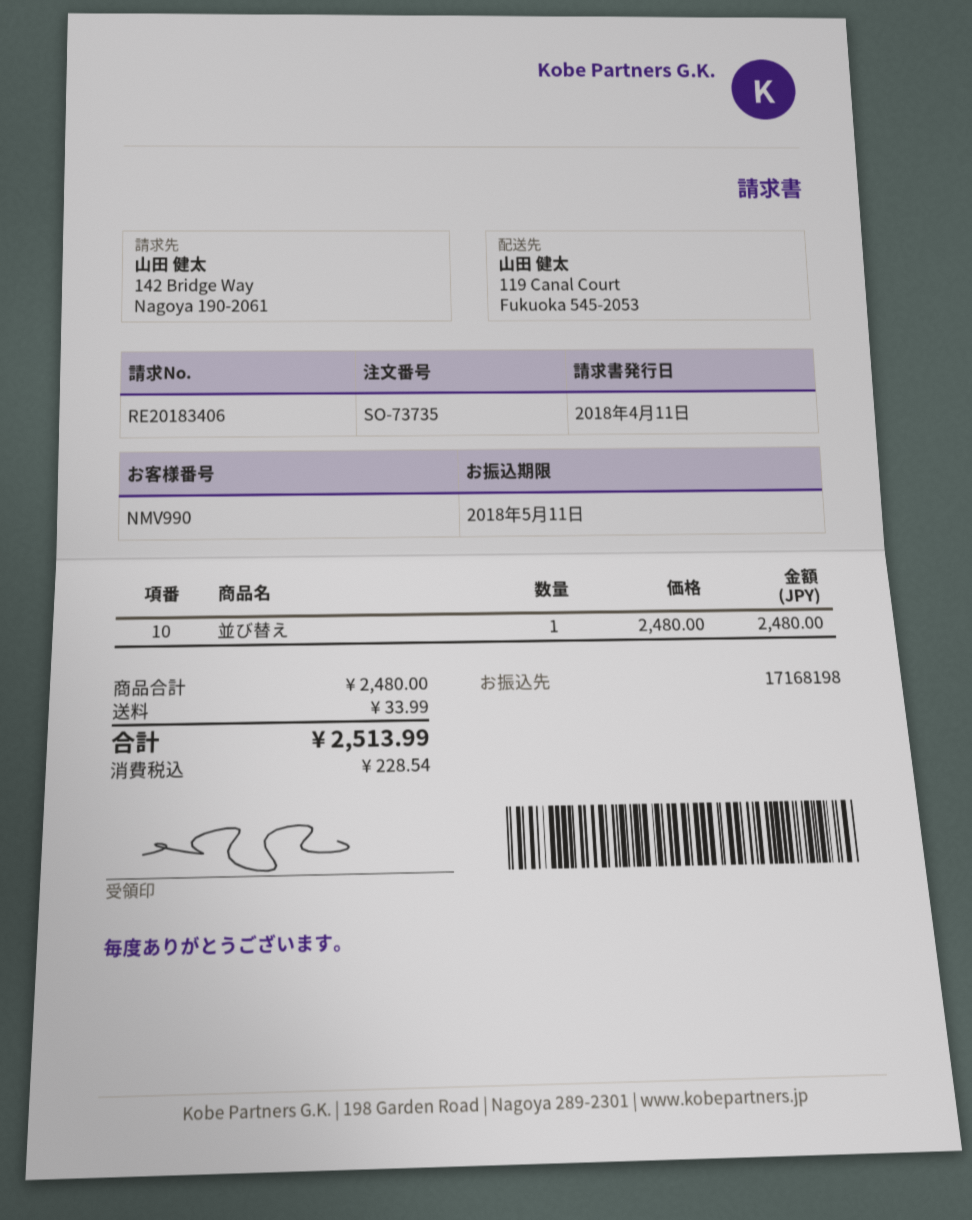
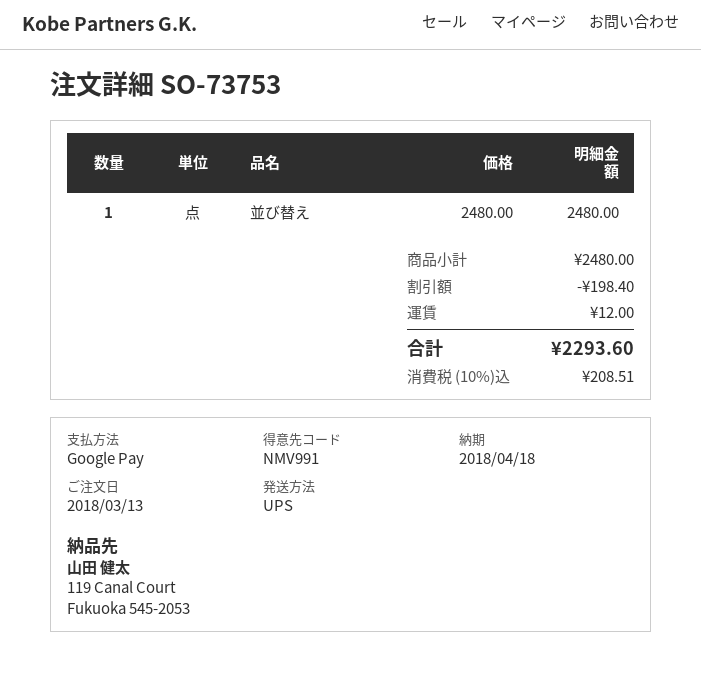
order number: SO-73735 -> SO-73753
customer number: NMV990 -> NMV991
discount: none -> 198.40
shipping: 33.99 -> 12.00
tax: 228.54 -> 208.51
total: 2513.99 -> 2293.60

